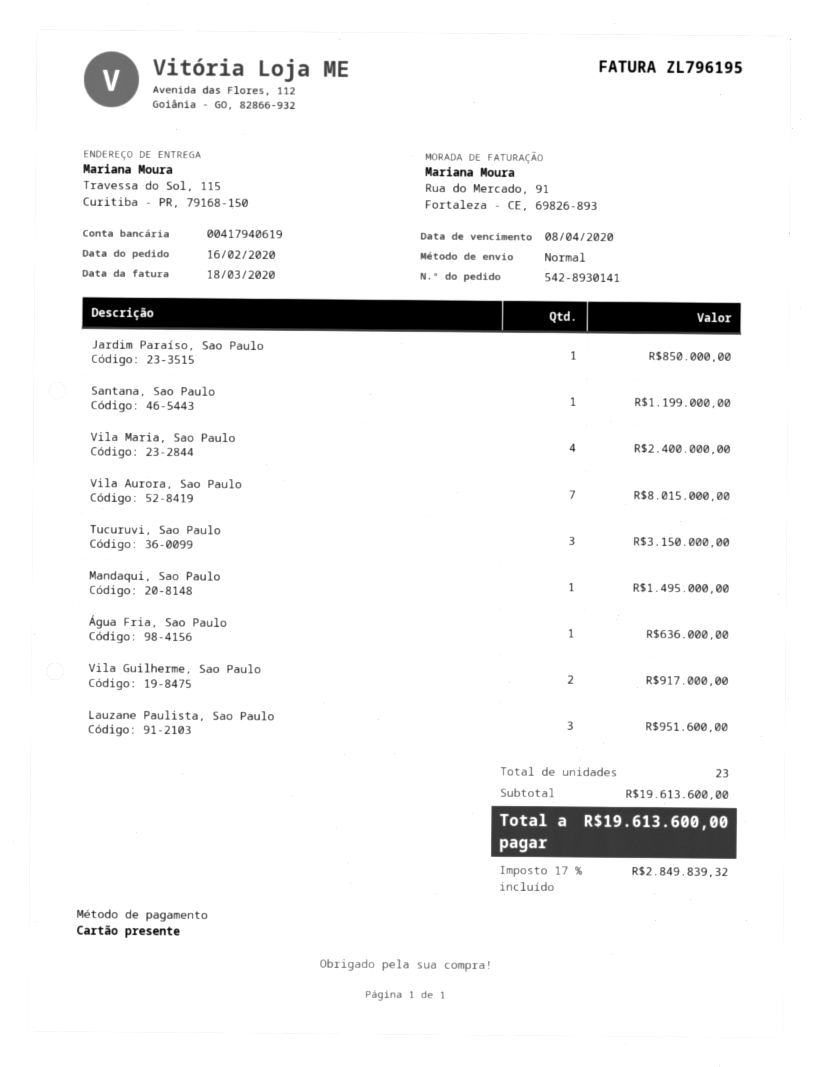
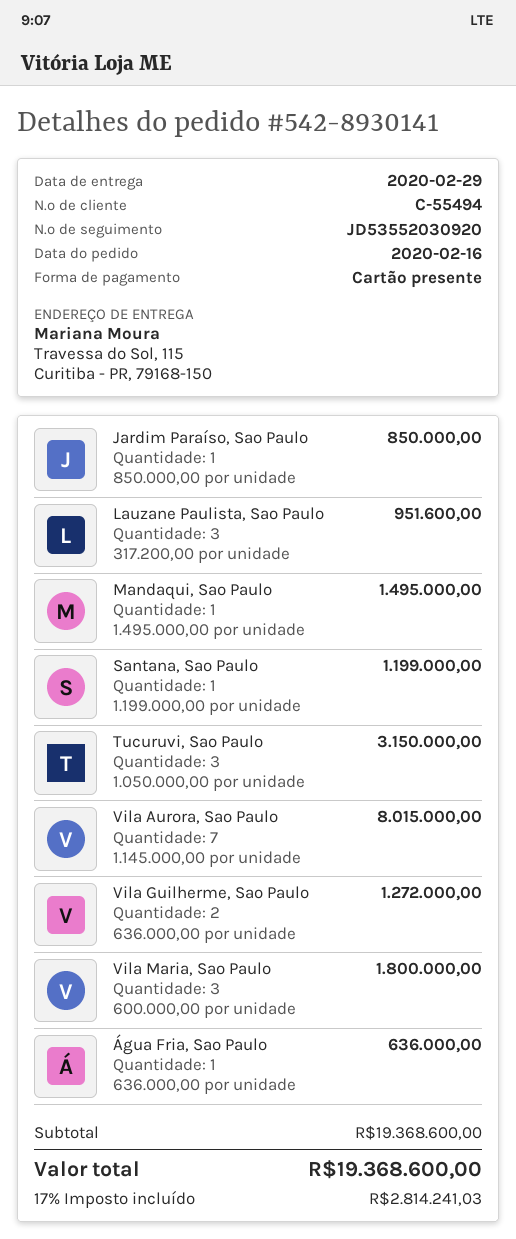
Vila Maria, Sao Paulo: 4 for 2400000.00 -> 3 for 1800000.00
Vila Guilherme, Sao Paulo: 2 for 917000.00 -> 2 for 1272000.00
subtotal: 19613600.00 -> 19368600.00
tax: 17% = 2849839.32 -> 17% = 2814241.03
total: 19613600.00 -> 19368600.00

